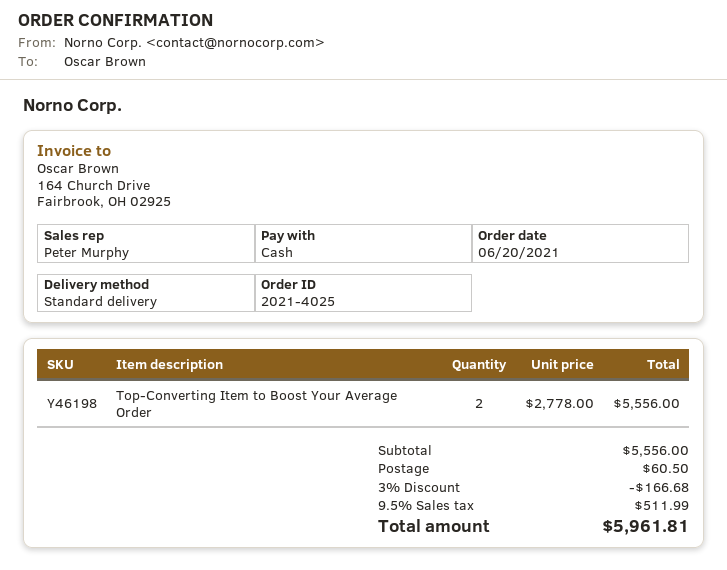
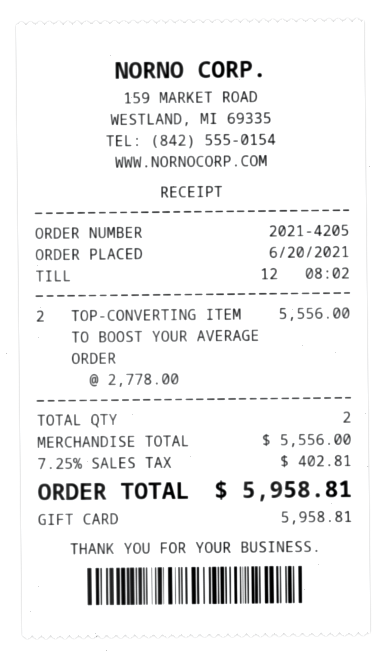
order number: 2021-4025 -> 2021-4205
payment method: cash -> gift card
discount: 3% = 166.68 -> none
shipping: 60.50 -> none
tax: 9.5% = 511.99 -> 7.25% = 402.81
total: 5961.81 -> 5958.81

